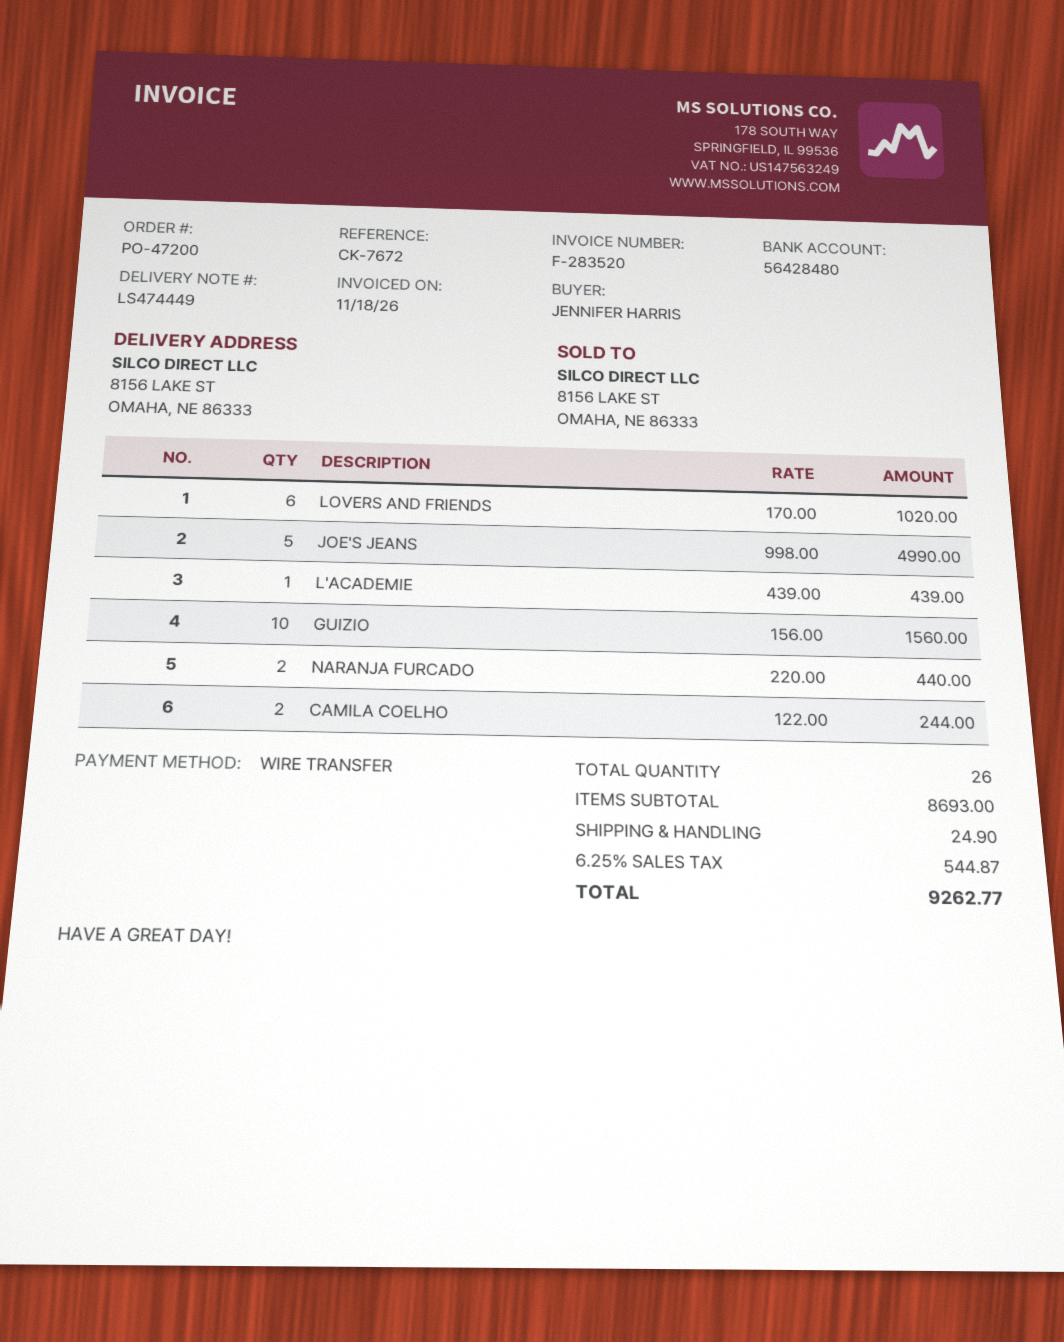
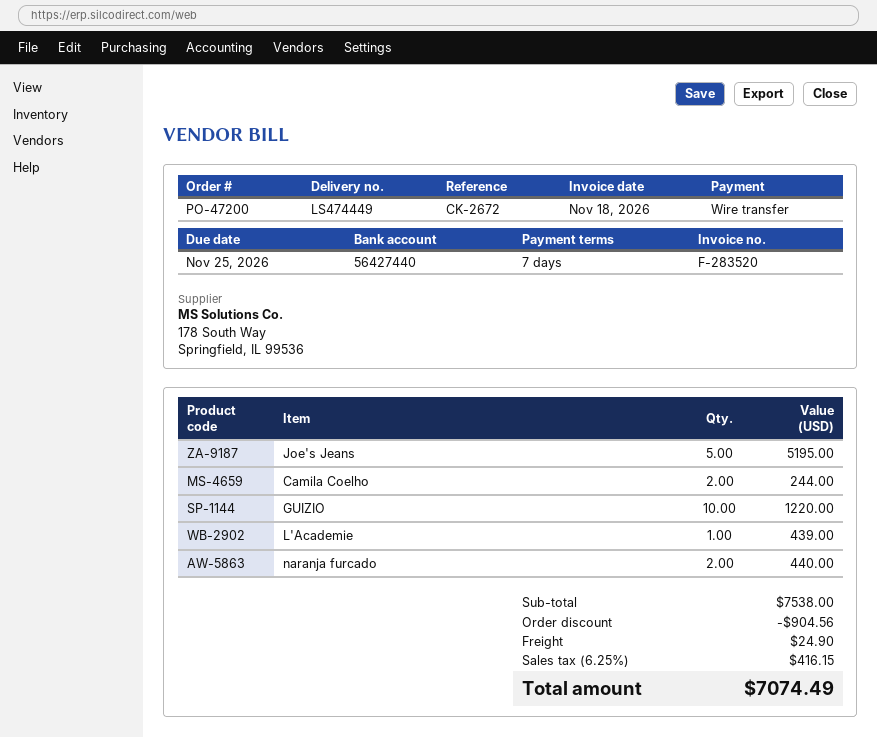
reference: CK-7672 -> CK-2672
bank account: 56428480 -> 56427440
LOVERS AND FRIENDS: 6 for 1020.00 -> none
JOE'S JEANS: 5 for 4990.00 -> 5 for 5195.00
GUIZIO: 10 for 1560.00 -> 10 for 1220.00
subtotal: 8693.00 -> 7538.00
discount: none -> 904.56
tax: 6.25% = 544.87 -> 6.25% = 416.15
total: 9262.77 -> 7074.49

